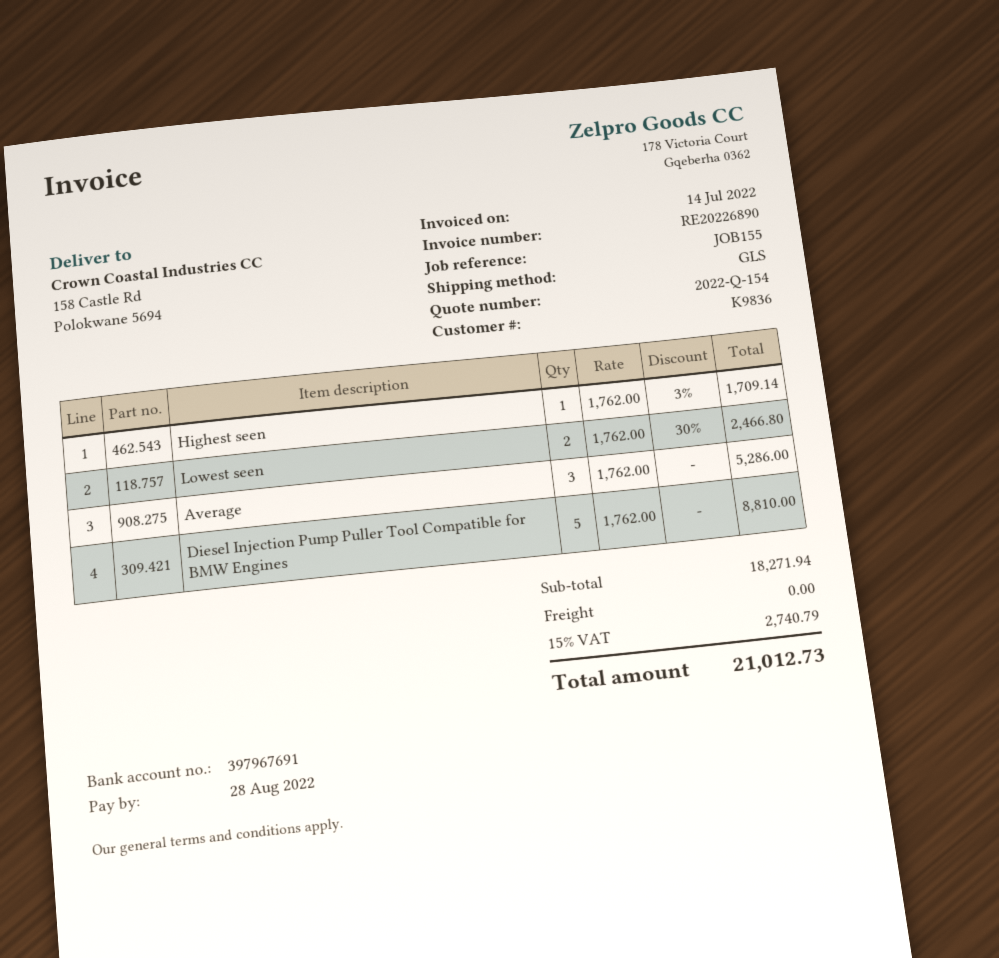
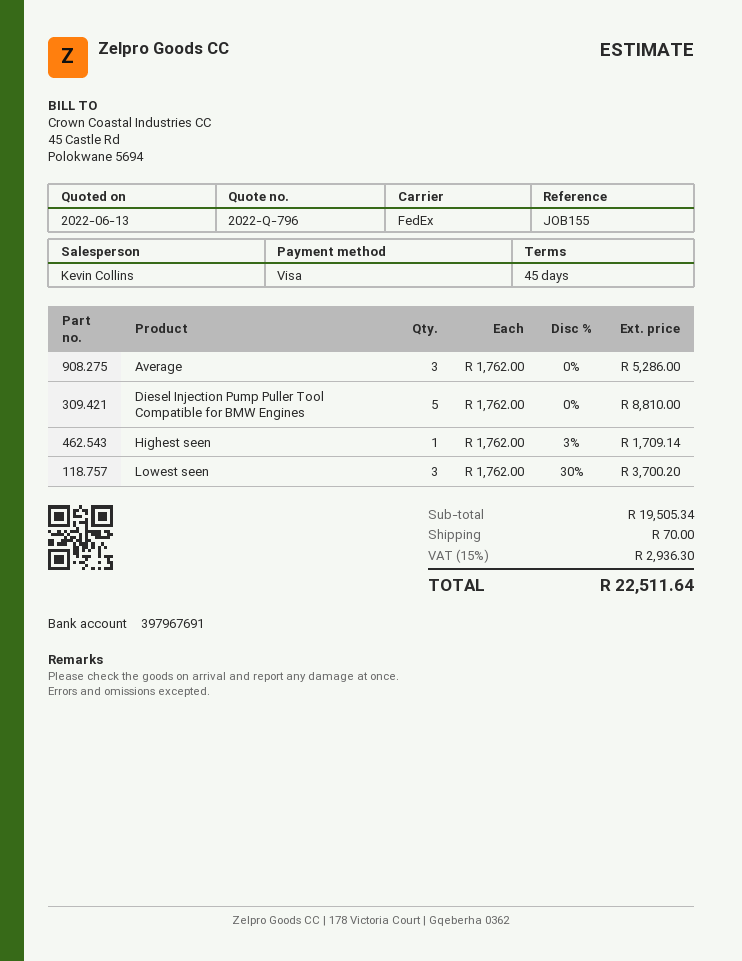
quote number: 2022-Q-154 -> 2022-Q-796
shipping method: GLS -> FedEx
Lowest seen: 2 x 1762.00 - 30% = 2466.80 -> 3 x 1762.00 - 30% = 3700.20
subtotal: 18271.94 -> 19505.34
shipping: 0.00 -> 70.00
tax: 15% = 2740.79 -> 15% = 2936.30
total: 21012.73 -> 22511.64

